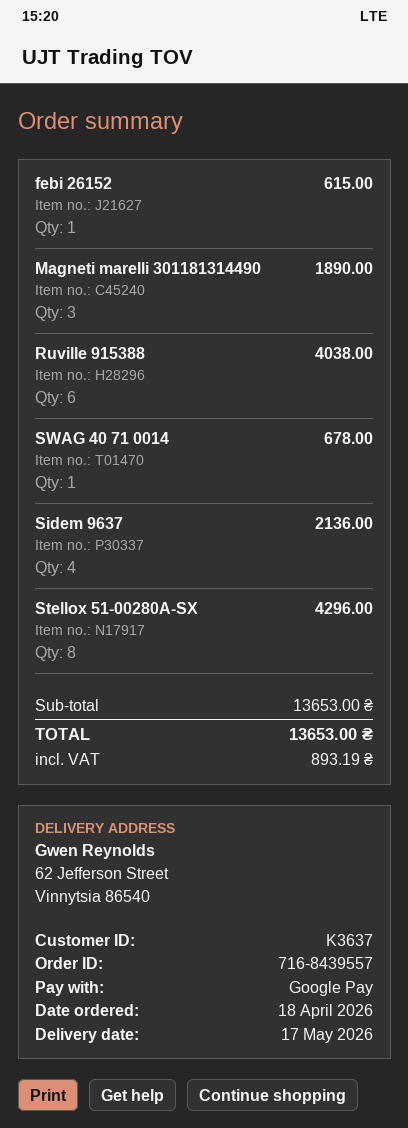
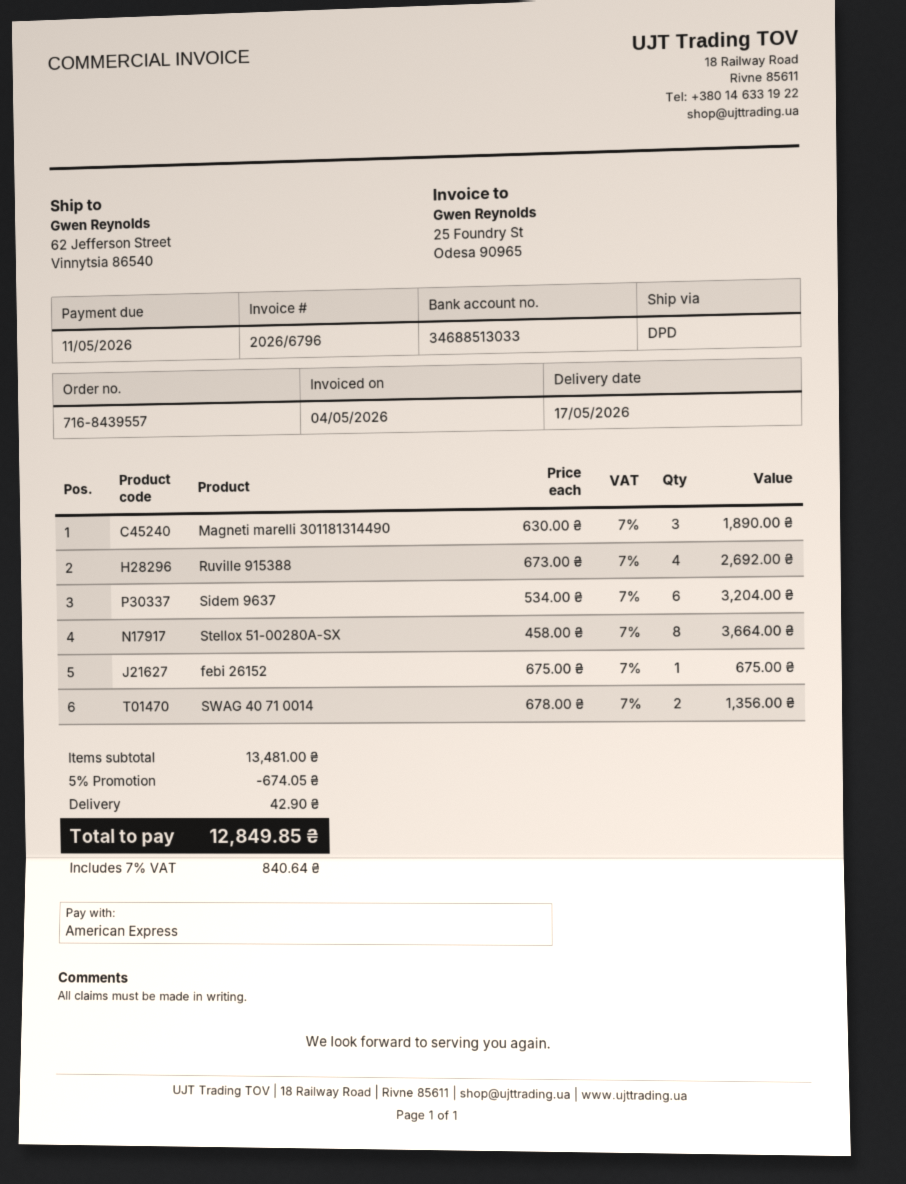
payment method: Google Pay -> American Express
febi 26152: 1 for 615.00 -> 1 for 675.00
Ruville 915388: 6 for 4038.00 -> 4 for 2692.00
SWAG 40 71 0014: 1 for 678.00 -> 2 for 1356.00
Sidem 9637: 4 for 2136.00 -> 6 for 3204.00
Stellox 51-00280A-SX: 8 for 4296.00 -> 8 for 3664.00
subtotal: 13653.00 -> 13481.00
discount: none -> 5% = 674.05
shipping: none -> 42.90
tax: 893.19 -> 840.64
total: 13653.00 -> 12849.85

